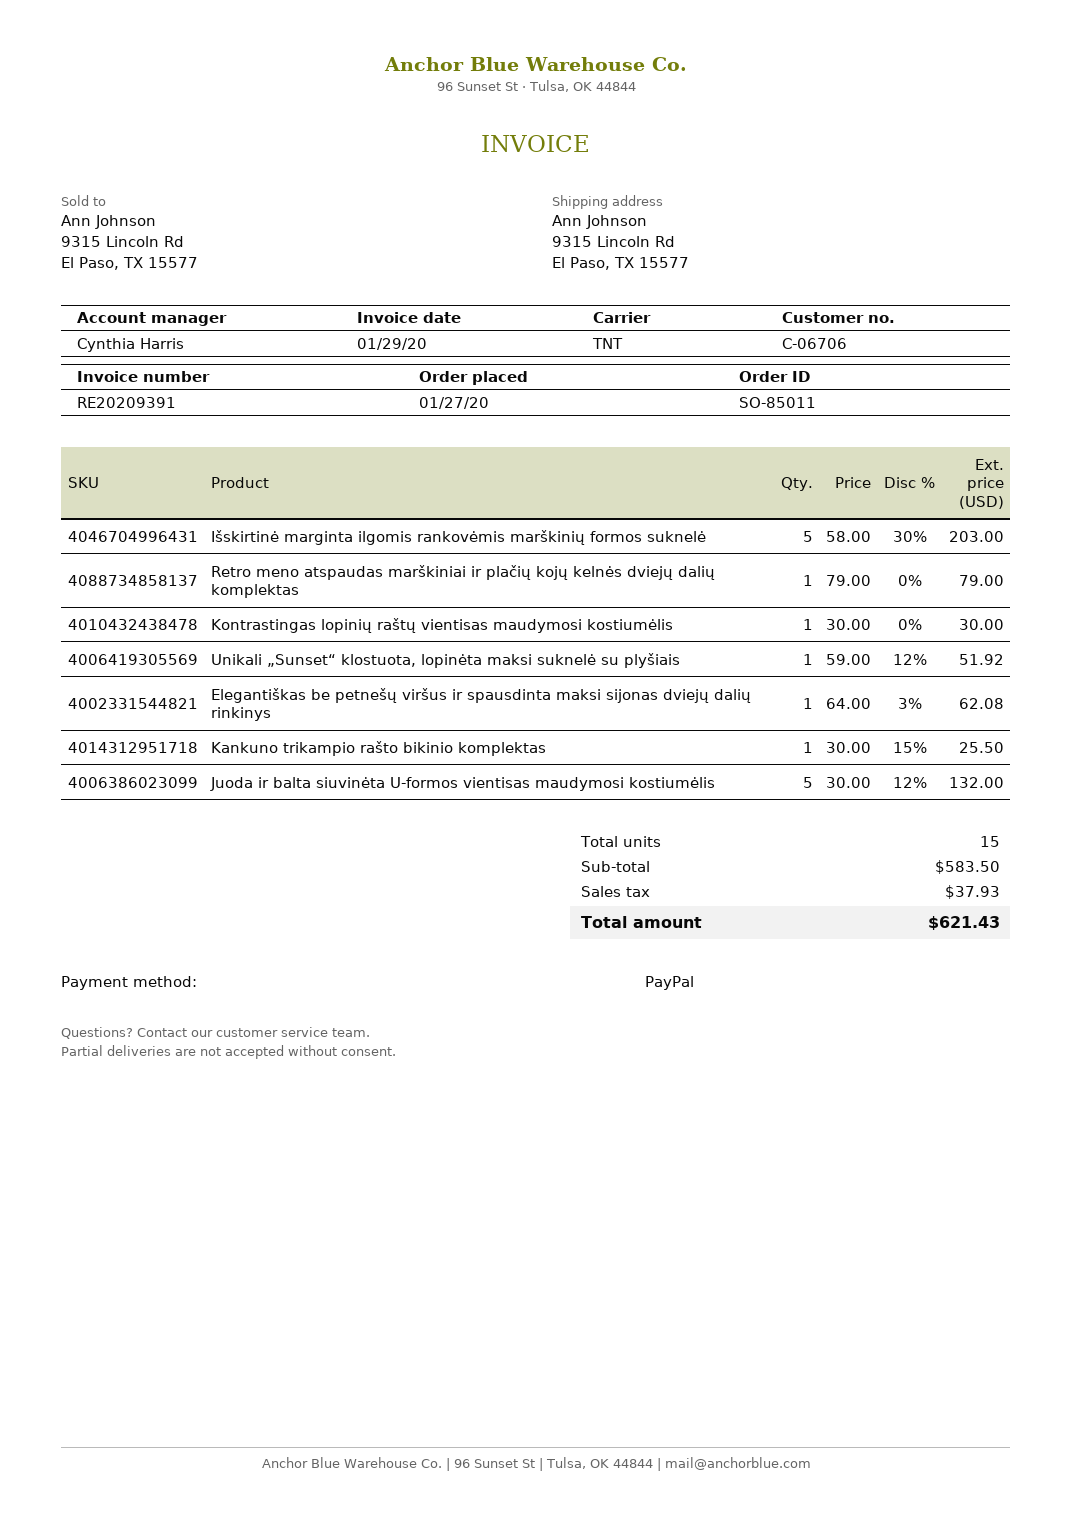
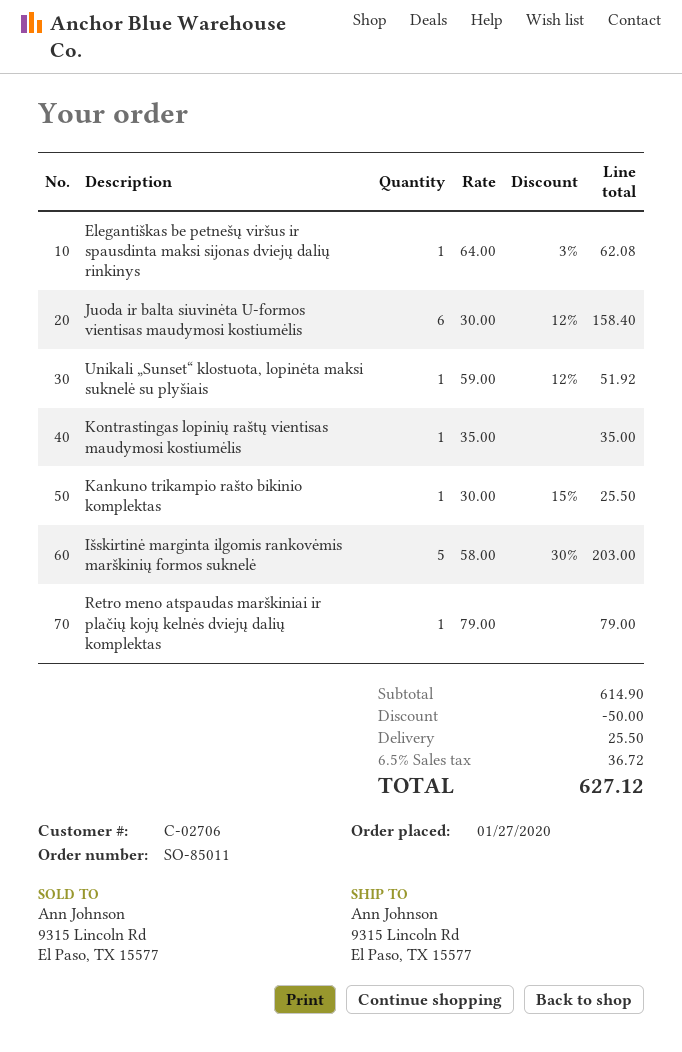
customer number: C-06706 -> C-02706
Kontrastingas lopinių raštų vientisas maudymosi kostiumėlis: 1 x 30.00 = 30.00 -> 1 x 35.00 = 35.00
Juoda ir balta siuvinėta U-formos vientisas maudymosi kostiumėlis: 5 x 30.00 - 12% = 132.00 -> 6 x 30.00 - 12% = 158.40
subtotal: 583.50 -> 614.90
discount: none -> 50.00
shipping: none -> 25.50
tax: 37.93 -> 36.72
total: 621.43 -> 627.12

